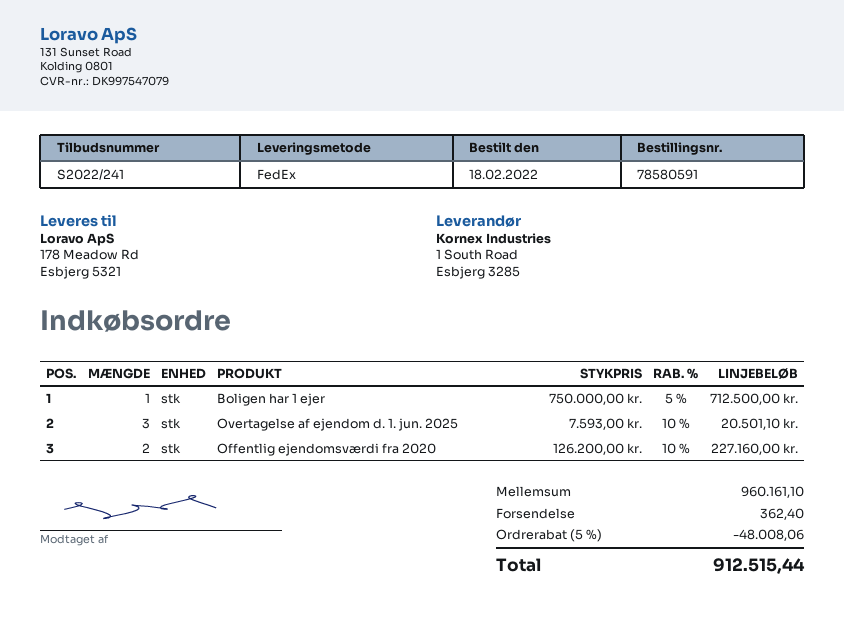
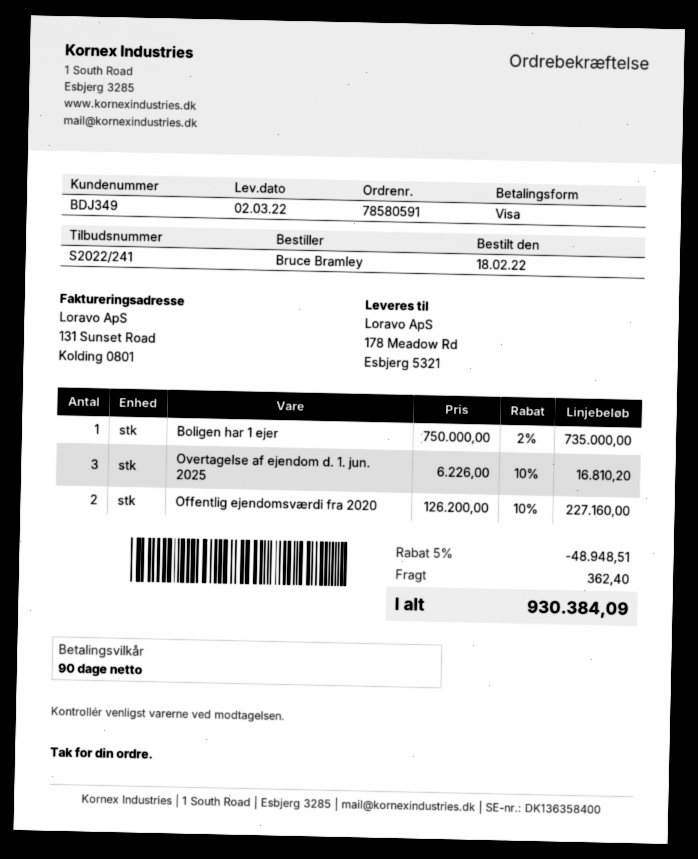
Boligen har 1 ejer: 1 x 750000.00 - 5% = 712500.00 -> 1 x 750000.00 - 2% = 735000.00
Overtagelse af ejendom d. 1. jun. 2025: 3 x 7593.00 - 10% = 20501.10 -> 3 x 6226.00 - 10% = 16810.20
discount: 5% = 48008.06 -> 5% = 48948.51
total: 912515.44 -> 930384.09

